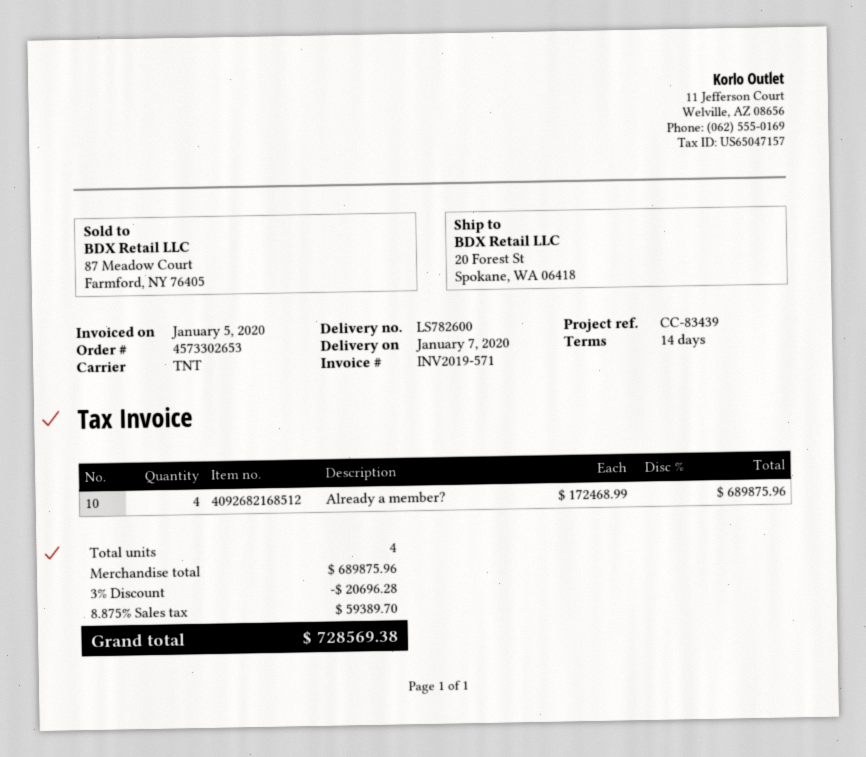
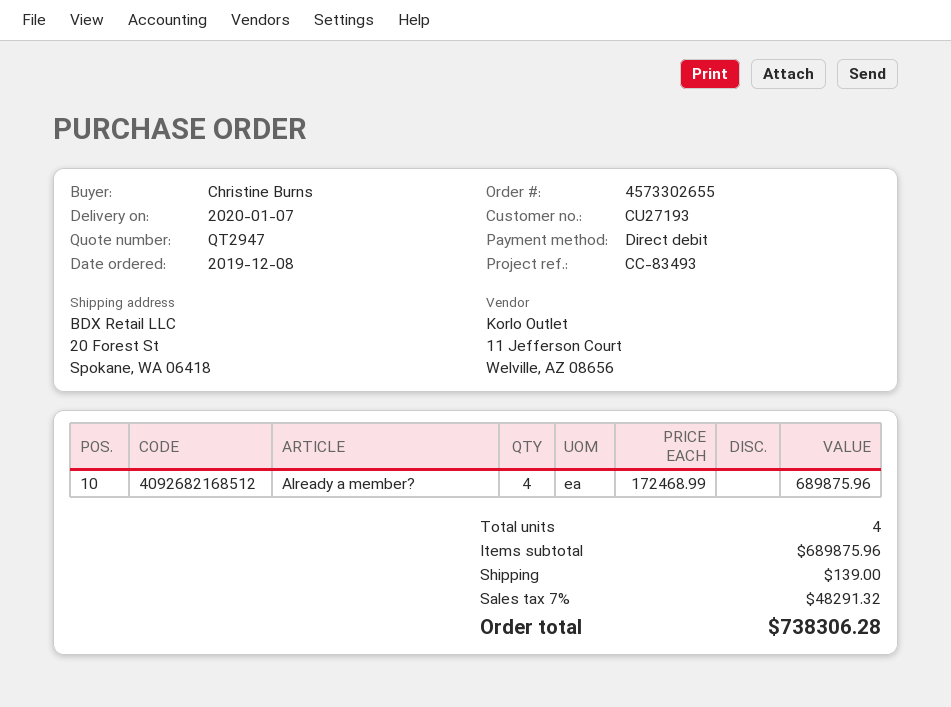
order number: 4573302653 -> 4573302655
reference: CC-83439 -> CC-83493
discount: 3% = 20696.28 -> none
shipping: none -> 139.00
tax: 8.875% = 59389.70 -> 7% = 48291.32
total: 728569.38 -> 738306.28

